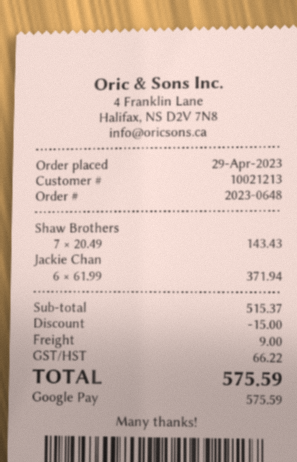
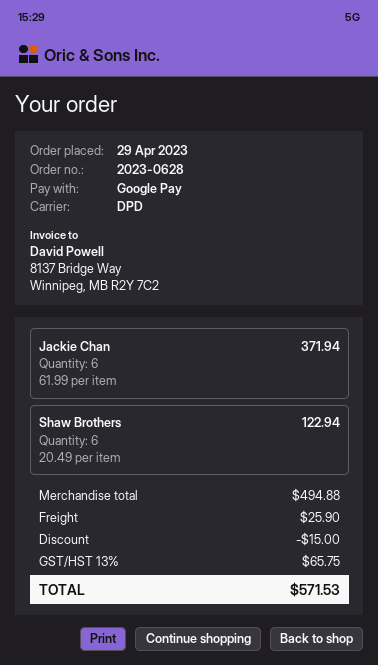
order number: 2023-0648 -> 2023-0628
Shaw Brothers: 7 x 20.49 = 143.43 -> 6 x 20.49 = 122.94
subtotal: 515.37 -> 494.88
shipping: 9.00 -> 25.90
tax: 66.22 -> 65.75
total: 575.59 -> 571.53

